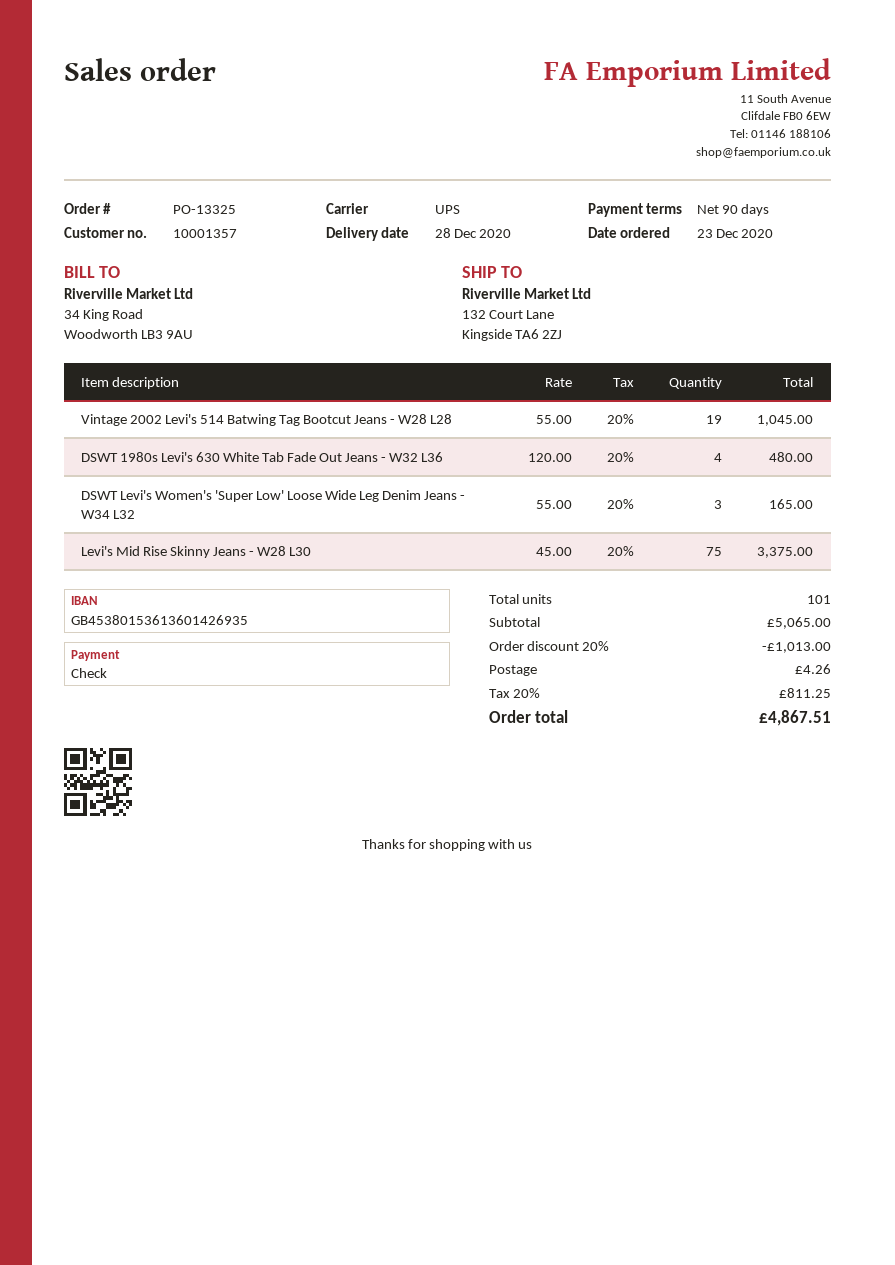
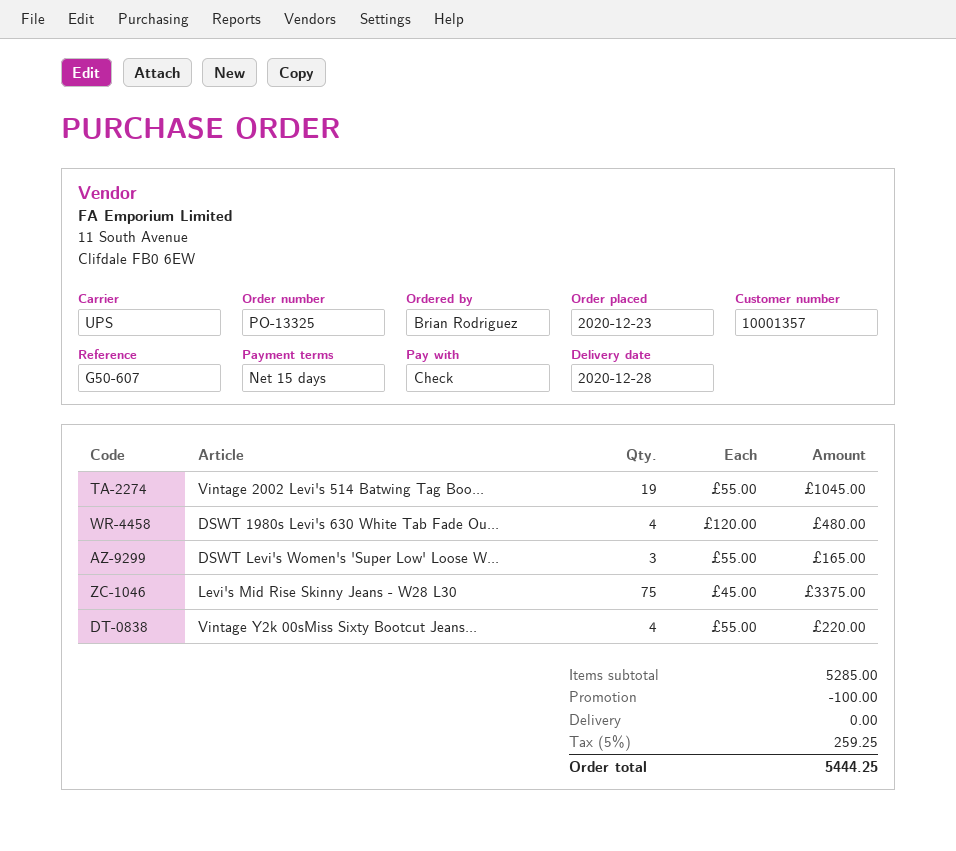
payment terms: 90 days -> 15 days
Vintage Y2k 00sMiss Sixty Bootcut Jeans...: none -> 4 x 55.00 = 220.00
subtotal: 5065.00 -> 5285.00
discount: 1013.00 -> 100.00
shipping: 4.26 -> 0.00
tax: 20% = 811.25 -> 5% = 259.25
total: 4867.51 -> 5444.25

